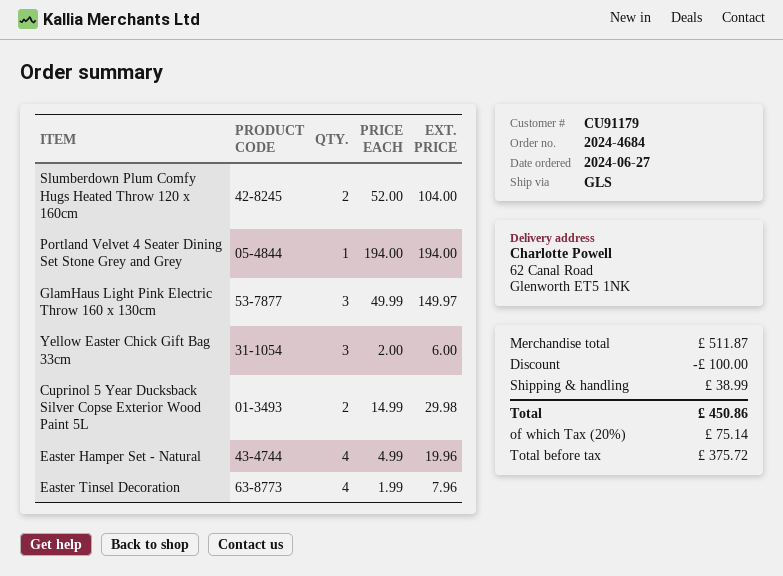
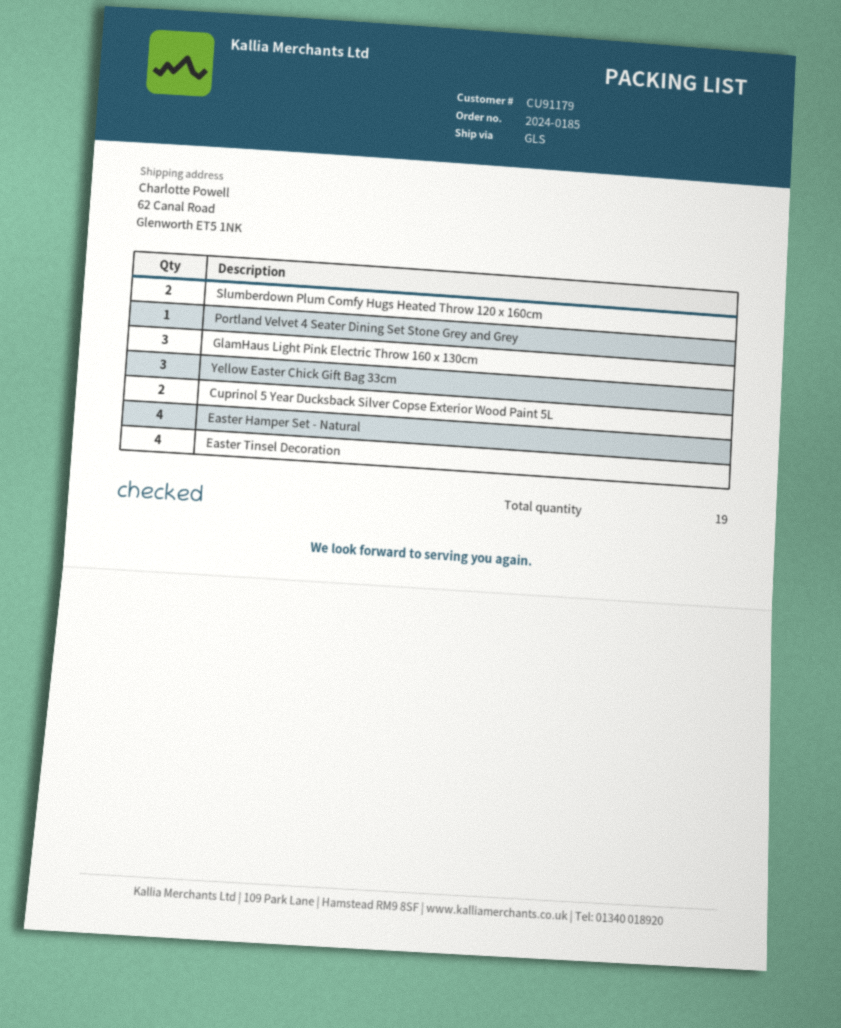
order number: 2024-4684 -> 2024-0185

